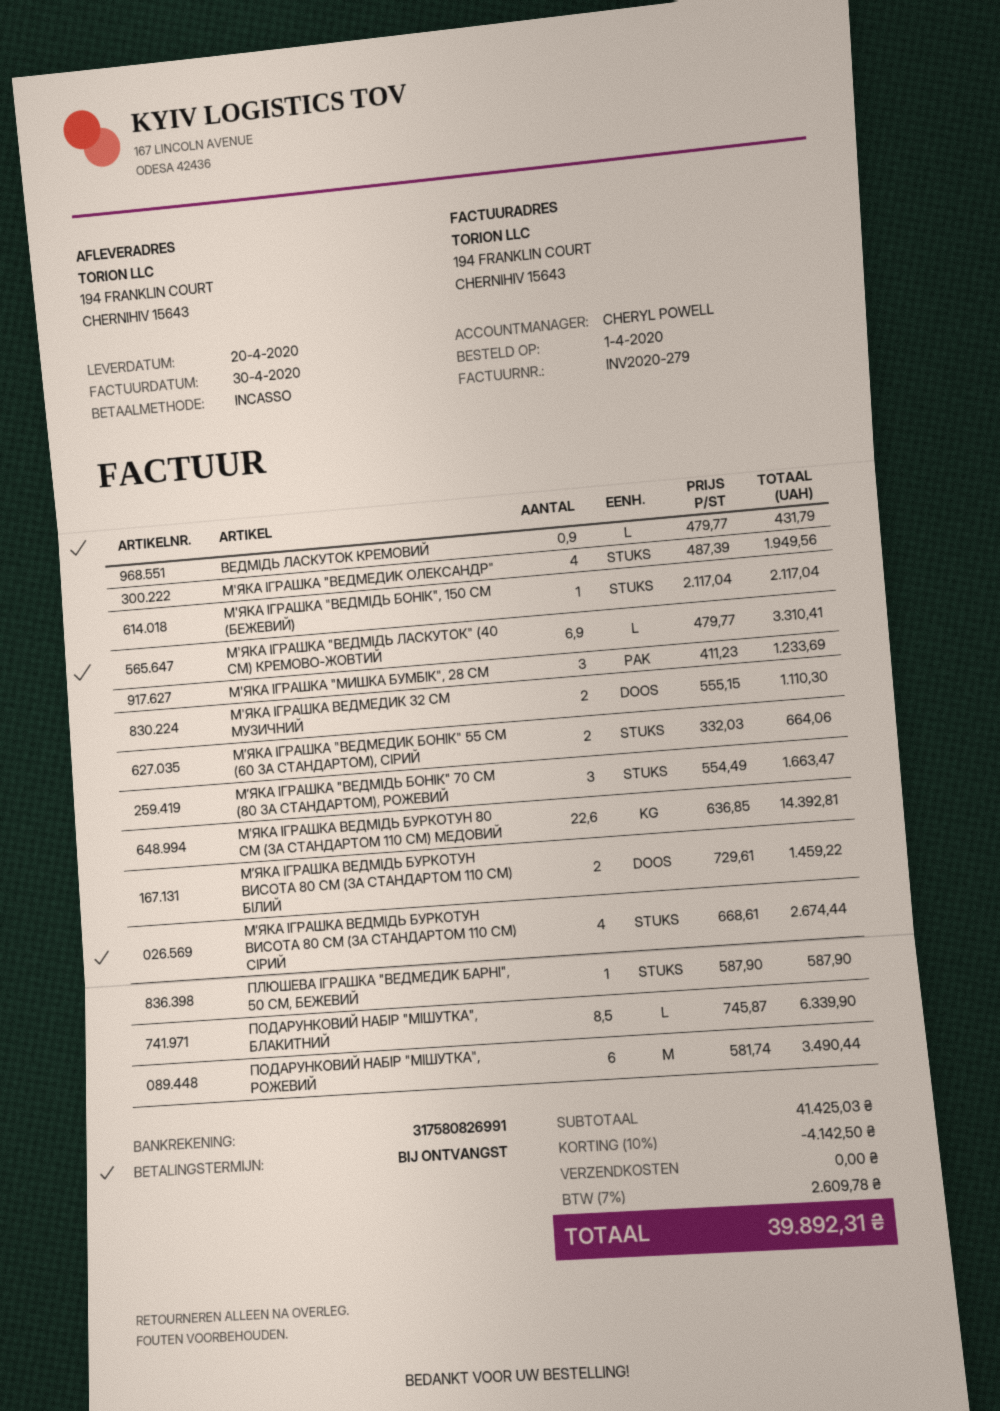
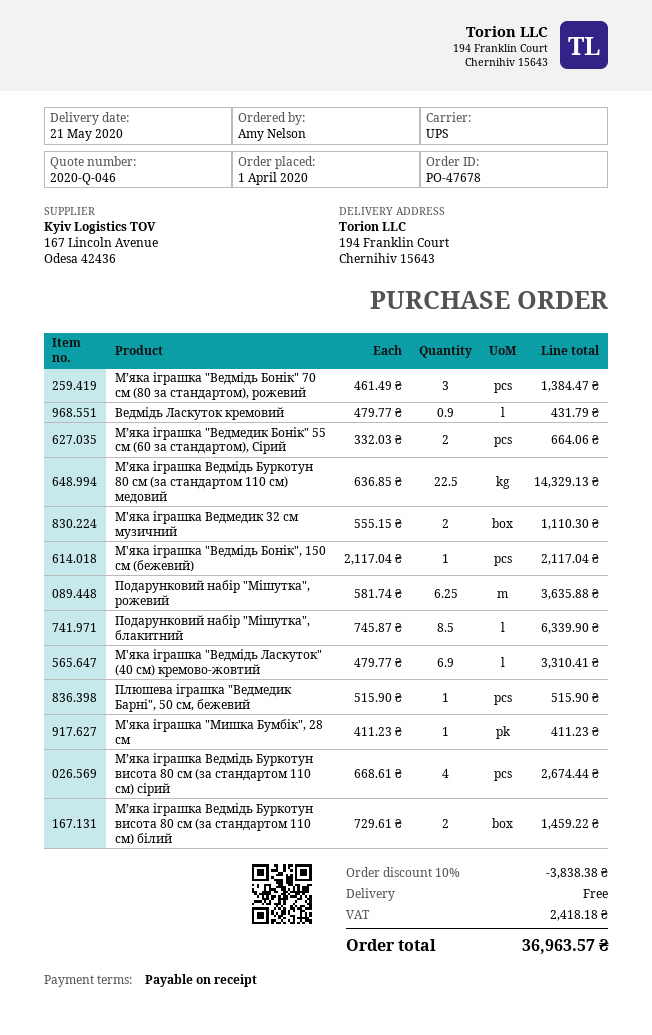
delivery date: 2020-04-20 -> 2020-05-21
М'ЯКА ІГРАШКА "ВЕДМЕДИК ОЛЕКСАНДР": 4 x 487.39 = 1949.56 -> none
М'ЯКА ІГРАШКА "МИШКА БУМБІК", 28 СМ: 3 x 411.23 = 1233.69 -> 1 x 411.23 = 411.23
МʼЯКА ІГРАШКА "ВЕДМІДЬ БОНІК" 70 СМ (80 ЗА СТАНДАРТОМ), РОЖЕВИЙ: 3 x 554.49 = 1663.47 -> 3 x 461.49 = 1384.47
МʼЯКА ІГРАШКА ВЕДМІДЬ БУРКОТУН 80 СМ (ЗА СТАНДАРТОМ 110 СМ) МЕДОВИЙ: 22.6 x 636.85 = 14392.81 -> 22.5 x 636.85 = 14329.13
ПЛЮШЕВА ІГРАШКА "ВЕДМЕДИК БАРНІ", 50 СМ, БЕЖЕВИЙ: 1 x 587.90 = 587.90 -> 1 x 515.90 = 515.90
ПОДАРУНКОВИЙ НАБІР "МІШУТКА", РОЖЕВИЙ: 6 x 581.74 = 3490.44 -> 6.25 x 581.74 = 3635.88
discount: 10% = 4142.50 -> 10% = 3838.38
tax: 2609.78 -> 2418.18
total: 39892.31 -> 36963.57

